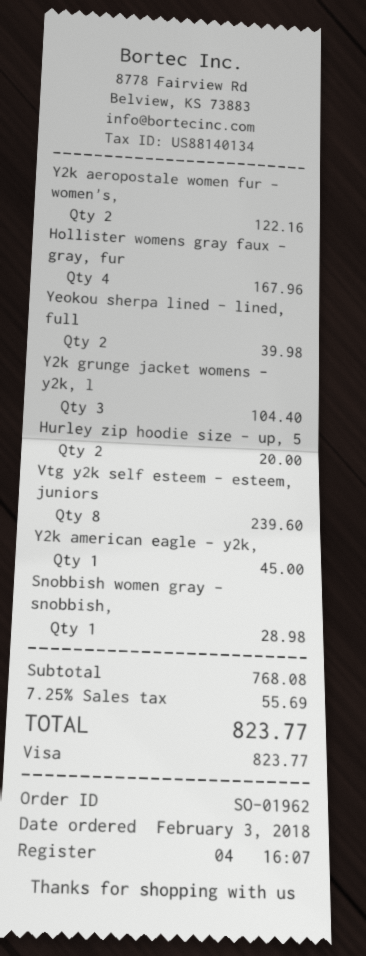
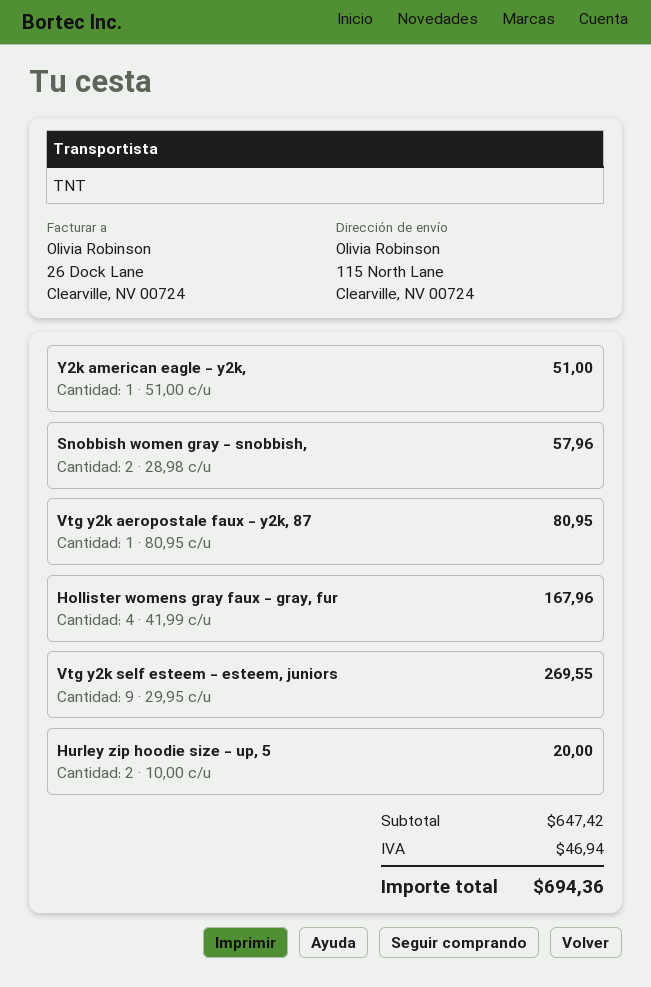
Y2k aeropostale women fur - women's,: 2 for 122.16 -> none
Yeokou sherpa lined - lined, full: 2 for 39.98 -> none
Y2k grunge jacket womens - y2k, l: 3 for 104.40 -> none
Vtg y2k self esteem - esteem, juniors: 8 for 239.60 -> 9 for 269.55
Y2k american eagle - y2k,: 1 for 45.00 -> 1 for 51.00
Snobbish women gray - snobbish,: 1 for 28.98 -> 2 for 57.96
Vtg y2k aeropostale faux - y2k, 87: none -> 1 for 80.95
subtotal: 768.08 -> 647.42
tax: 55.69 -> 46.94
total: 823.77 -> 694.36

